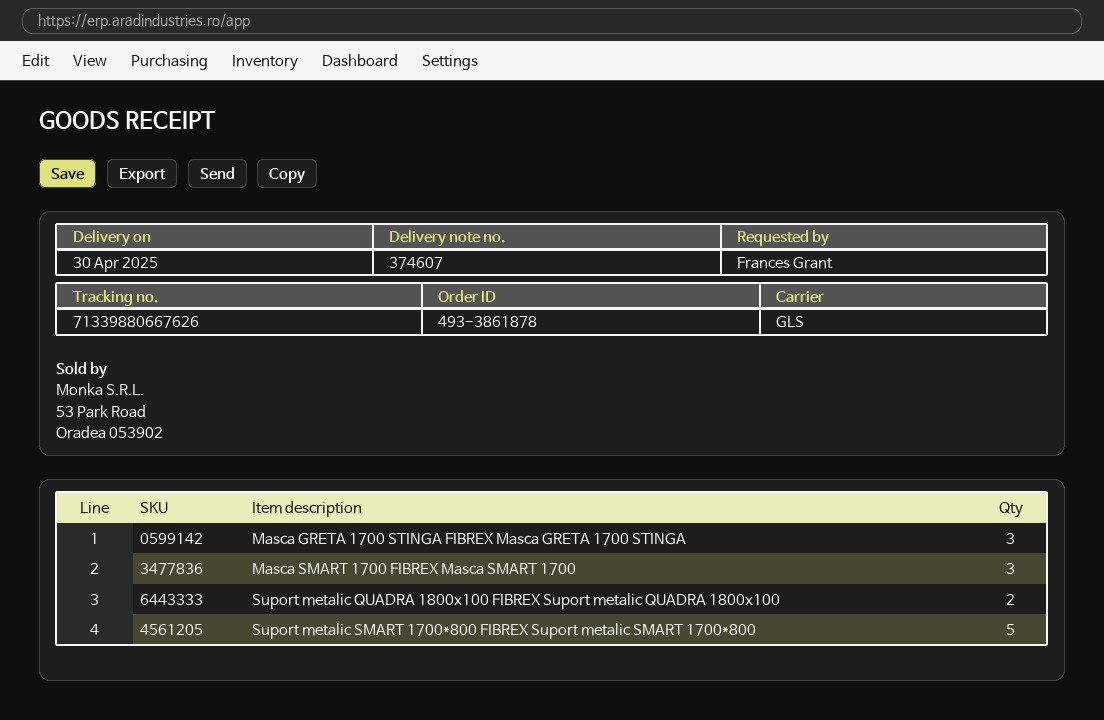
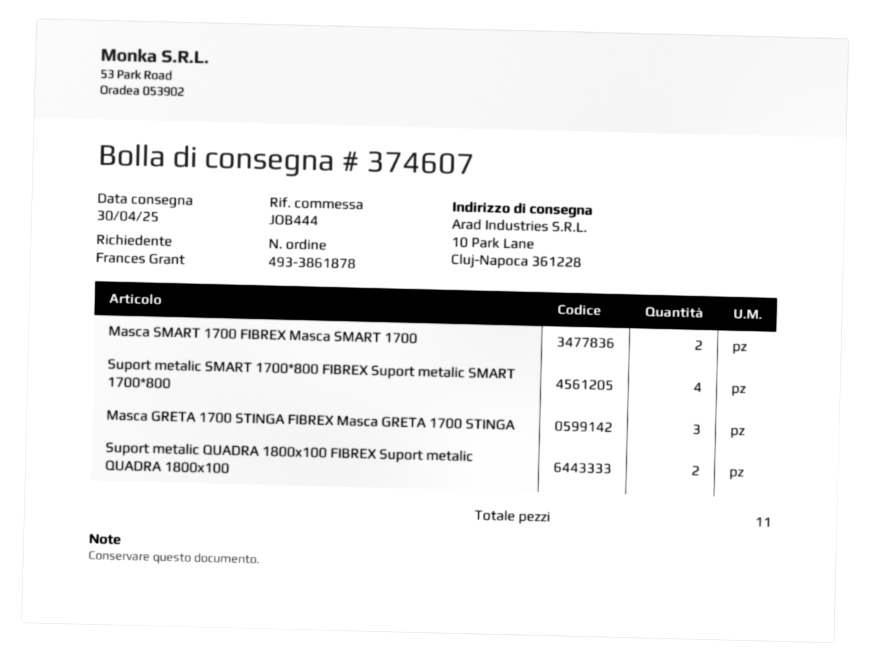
Masca SMART 1700 FIBREX Masca SMART 1700: 3 -> 2
Suport metalic SMART 1700*800 FIBREX Suport metalic SMART 1700*800: 5 -> 4

